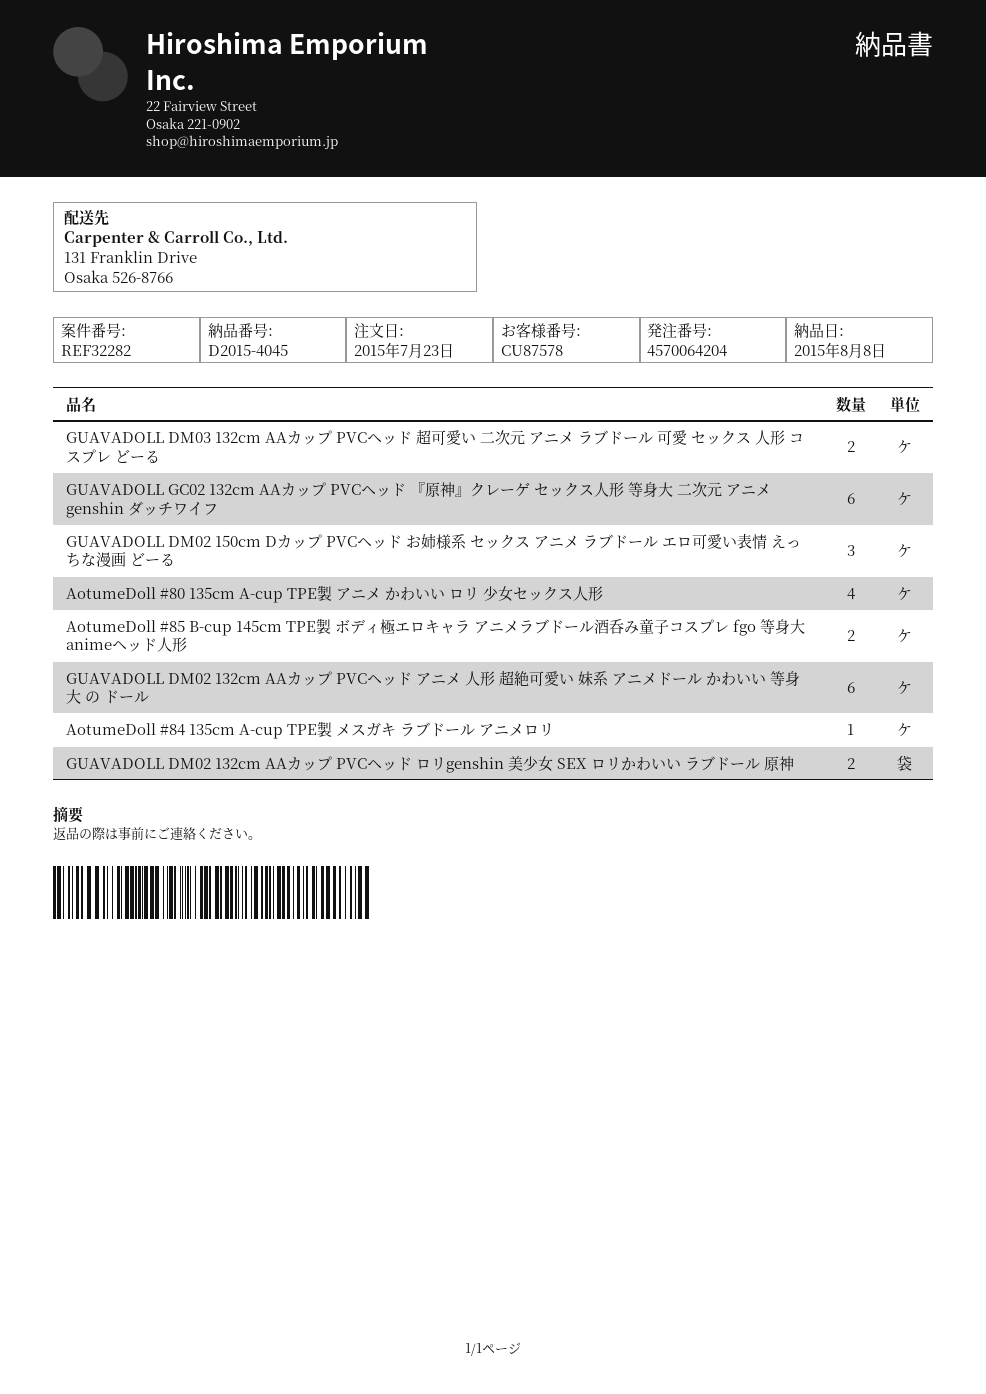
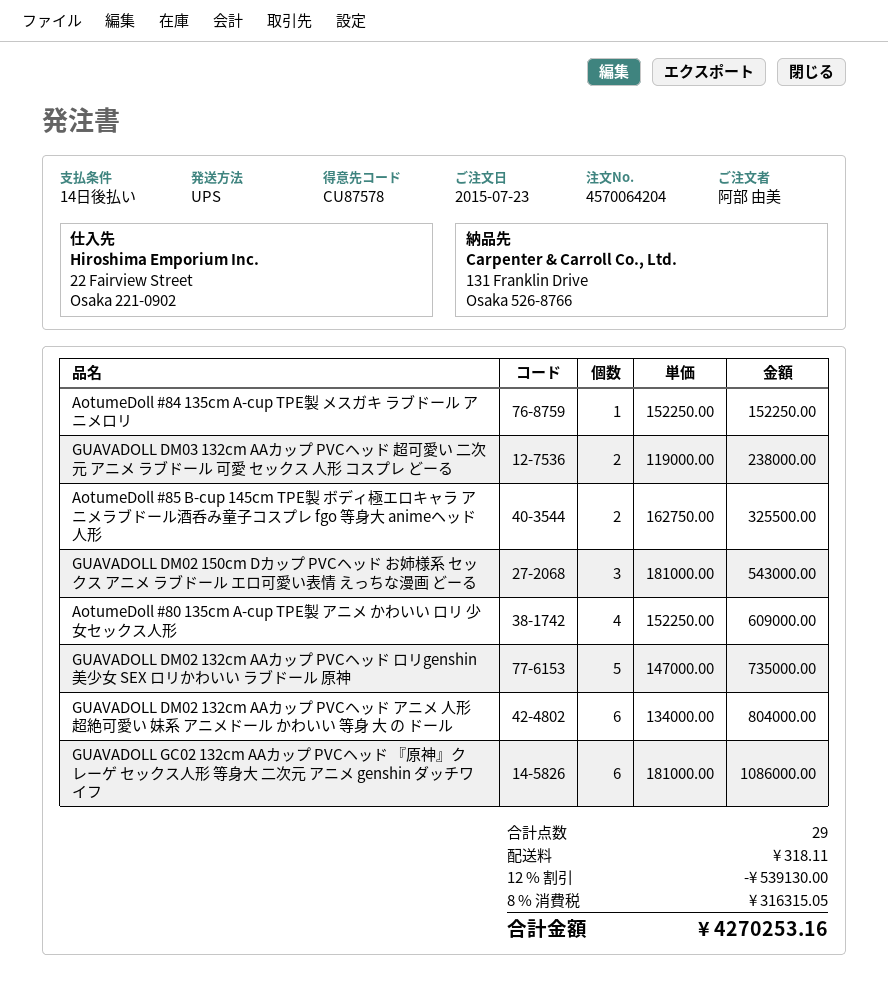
GUAVADOLL DM02 132cm AAカップ PVCヘッド ロリgenshin 美少女 SEX ロリかわいい ラブドール 原神: 2 -> 5

